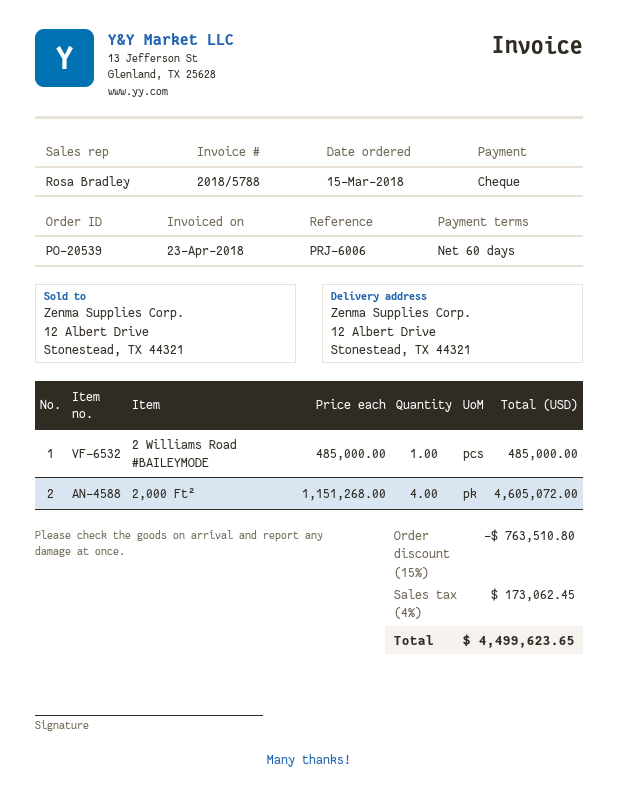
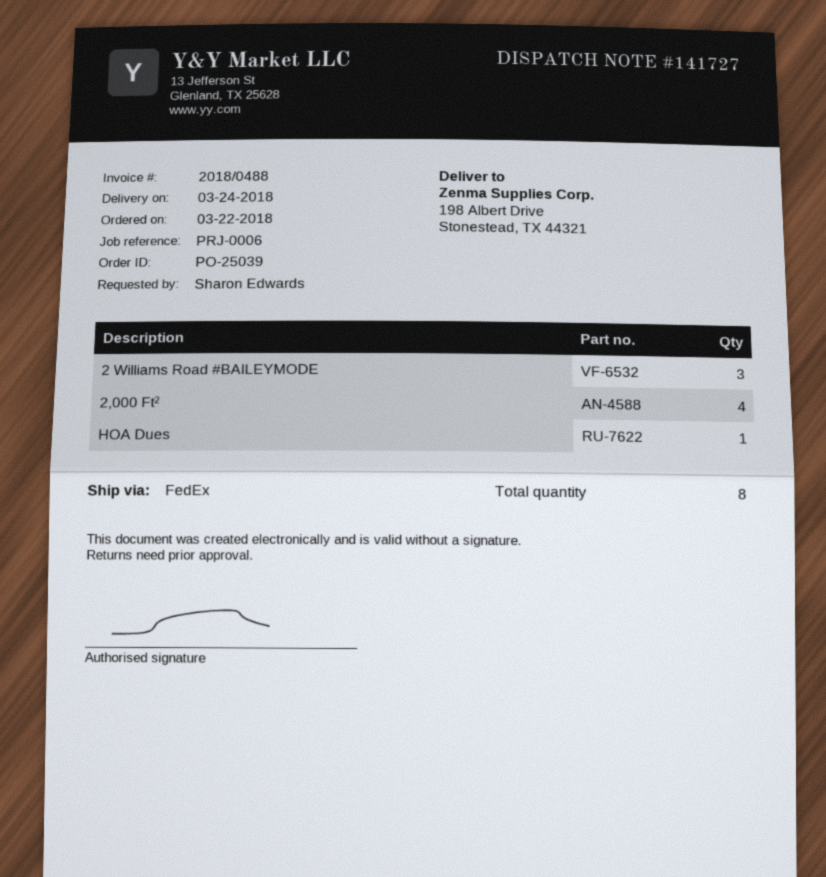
order number: PO-20539 -> PO-25039
order date: 2018-03-15 -> 2018-03-22
invoice number: 2018/5788 -> 2018/0488
reference: PRJ-6006 -> PRJ-0006
ship to: 12 Albert Drive, Stonestead, TX 44321 -> 198 Albert Drive, Stonestead, TX 44321
2 Williams Road #BAILEYMODE: 1 -> 3
HOA Dues: none -> 1

